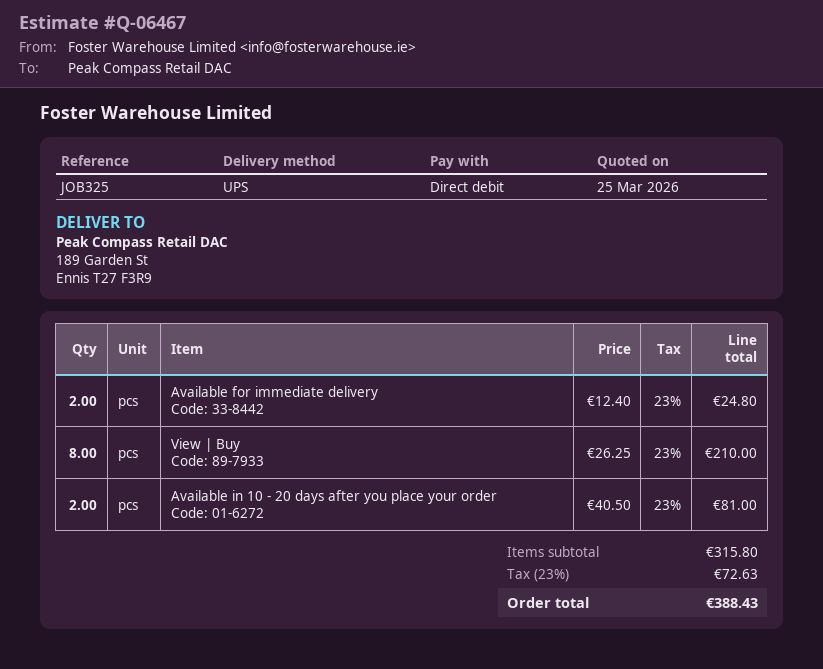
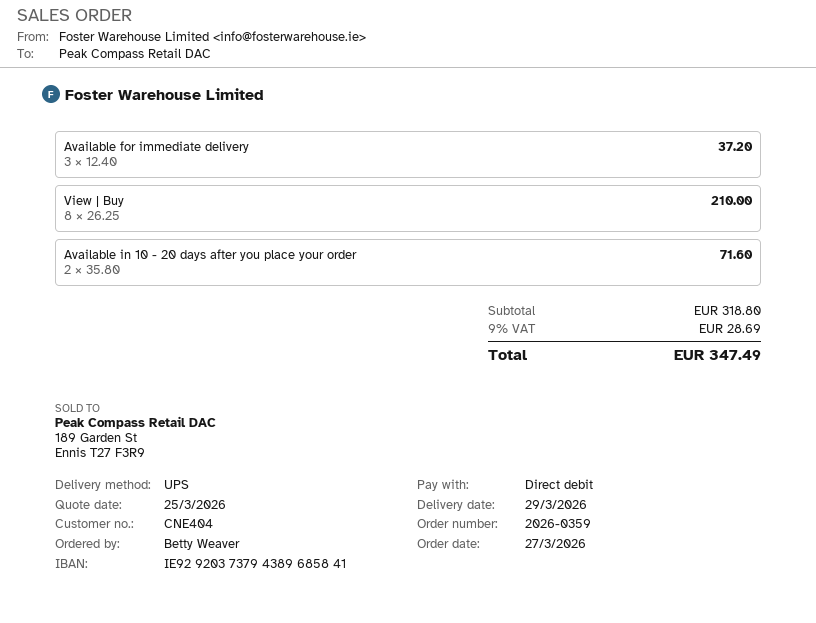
Available for immediate delivery: 2 x 12.40 = 24.80 -> 3 x 12.40 = 37.20
Available in 10 - 20 days after you place your order: 2 x 40.50 = 81.00 -> 2 x 35.80 = 71.60
subtotal: 315.80 -> 318.80
tax: 23% = 72.63 -> 9% = 28.69
total: 388.43 -> 347.49

